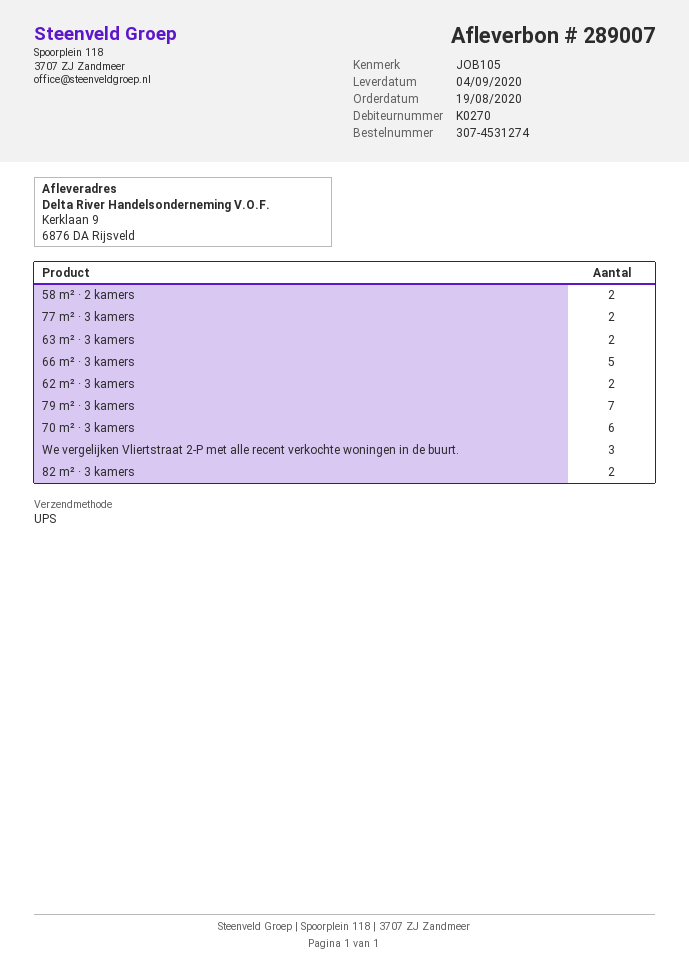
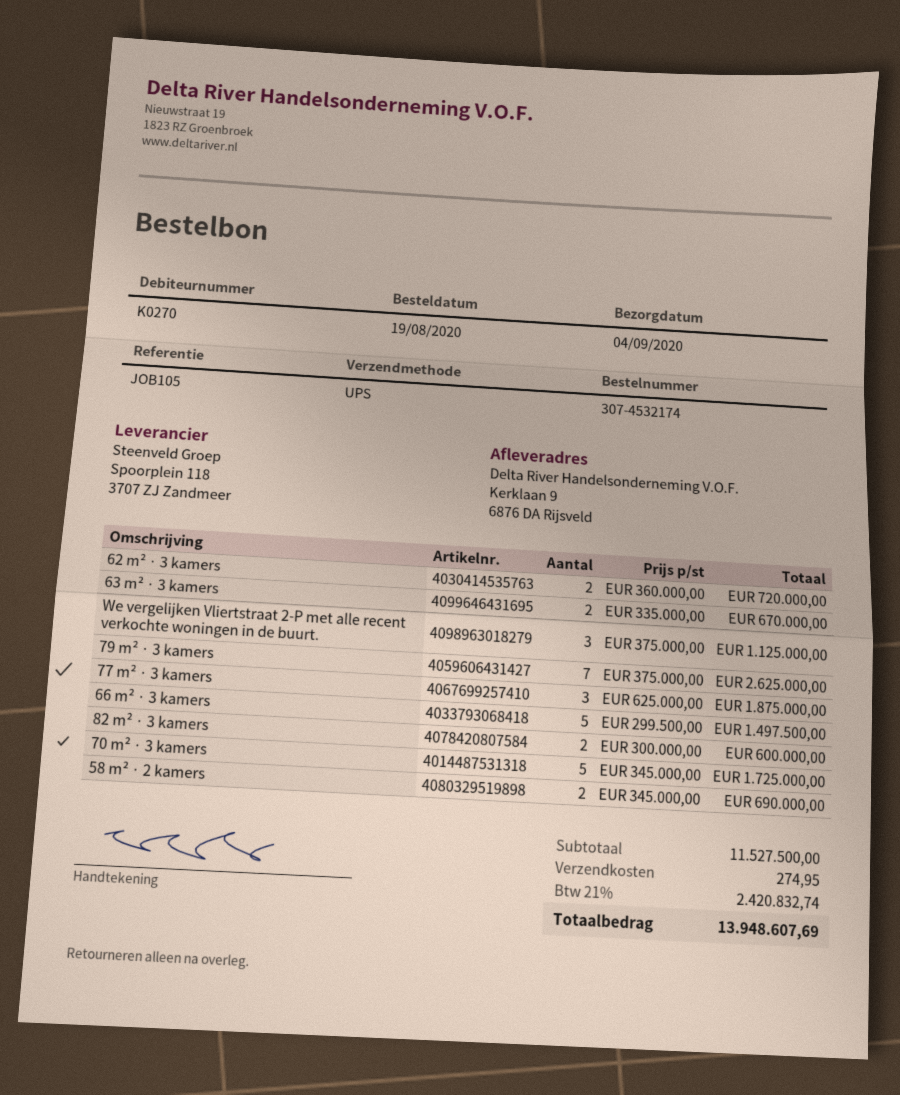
order number: 307-4531274 -> 307-4532174
77 m² · 3 kamers: 2 -> 3
70 m² · 3 kamers: 6 -> 5

